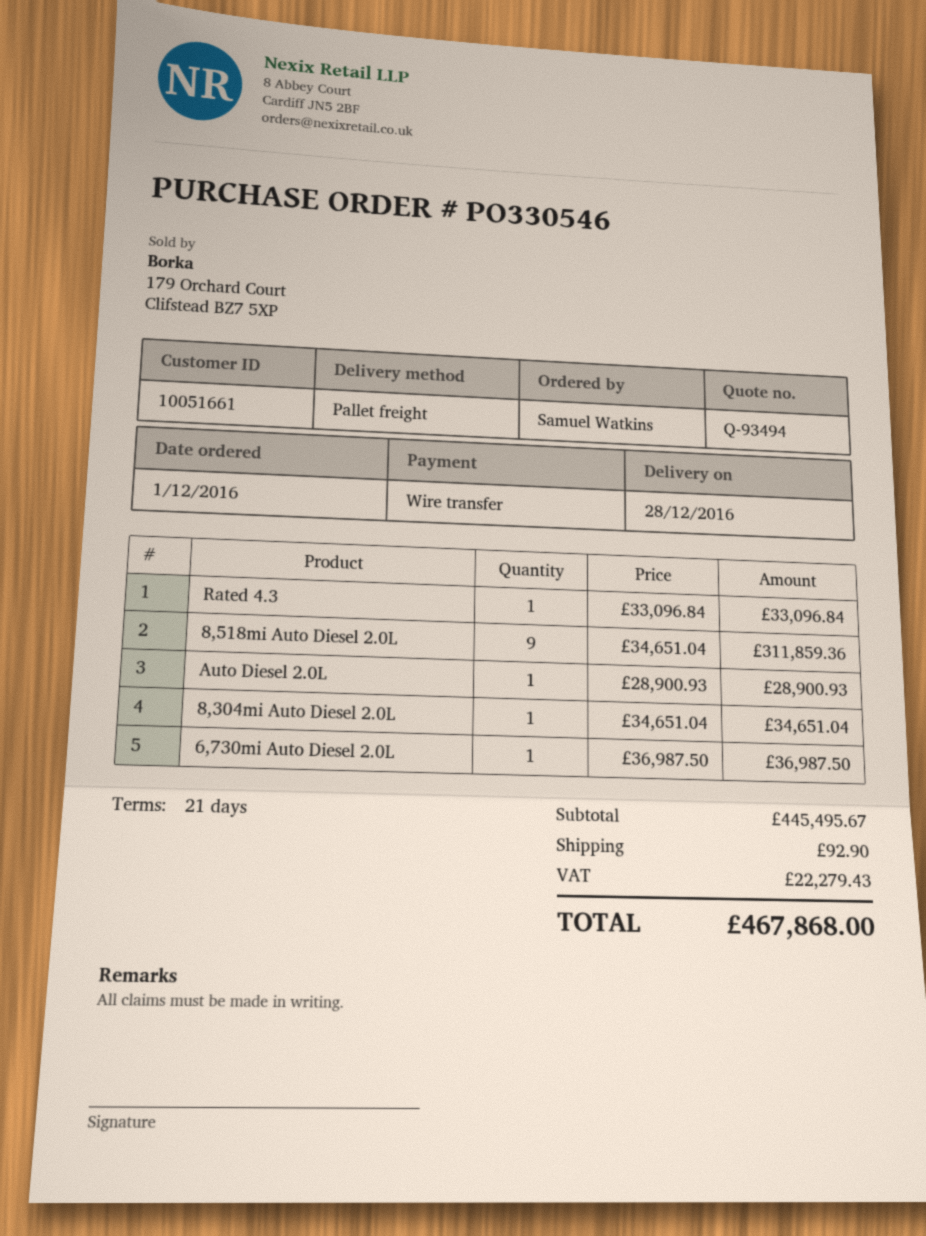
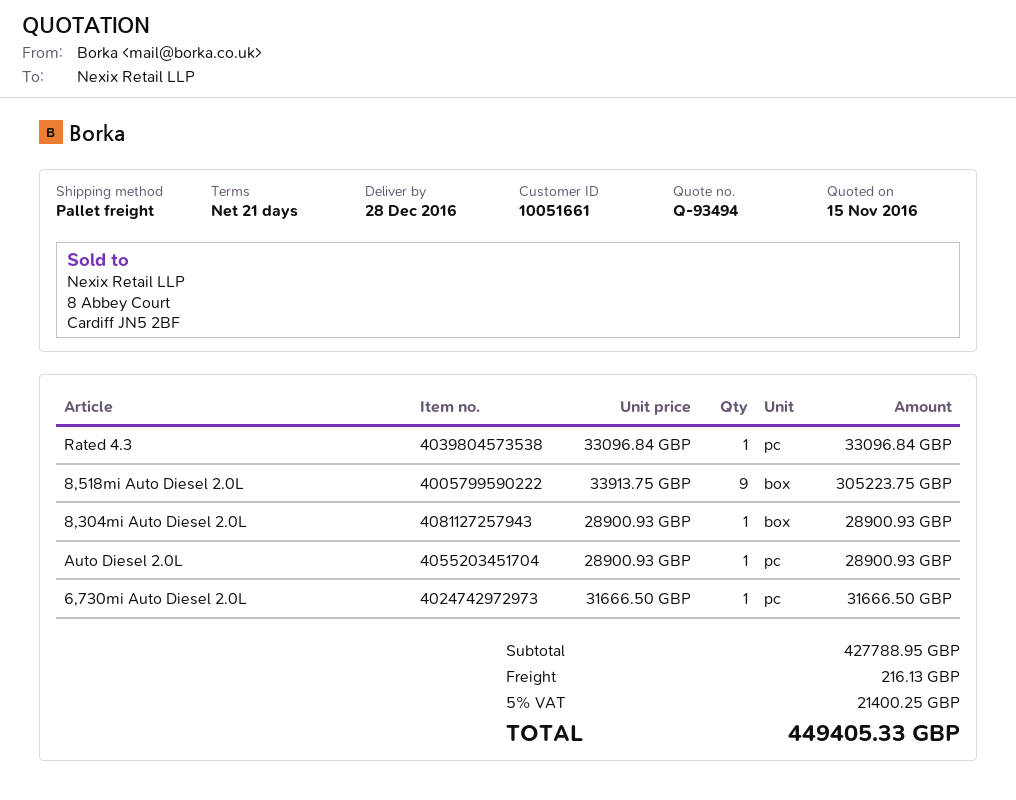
8,518mi Auto Diesel 2.0L: 9 x 34651.04 = 311859.36 -> 9 x 33913.75 = 305223.75
8,304mi Auto Diesel 2.0L: 1 x 34651.04 = 34651.04 -> 1 x 28900.93 = 28900.93
6,730mi Auto Diesel 2.0L: 1 x 36987.50 = 36987.50 -> 1 x 31666.50 = 31666.50
subtotal: 445495.67 -> 427788.95
shipping: 92.90 -> 216.13
tax: 22279.43 -> 21400.25
total: 467868.00 -> 449405.33

